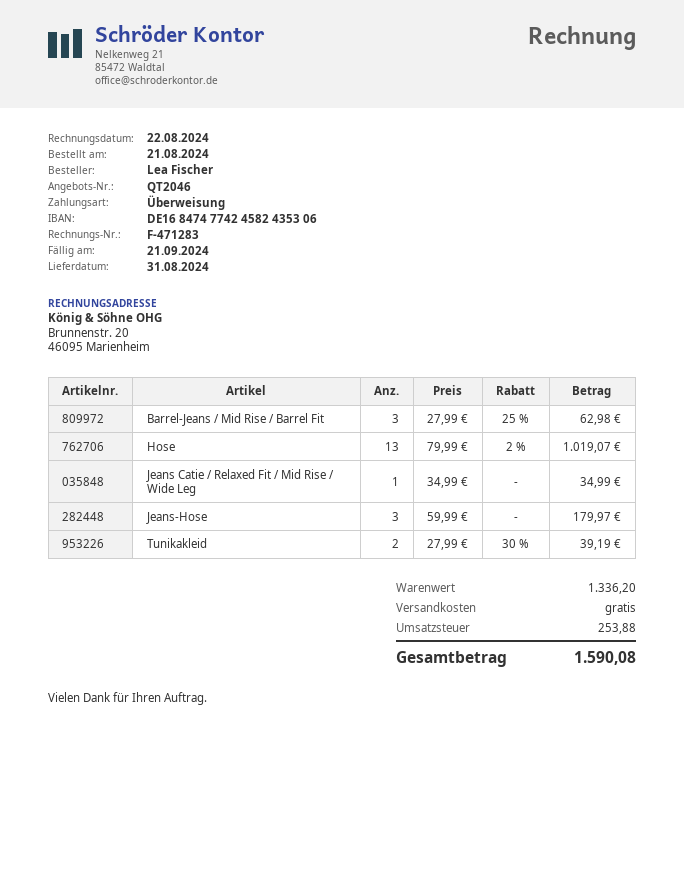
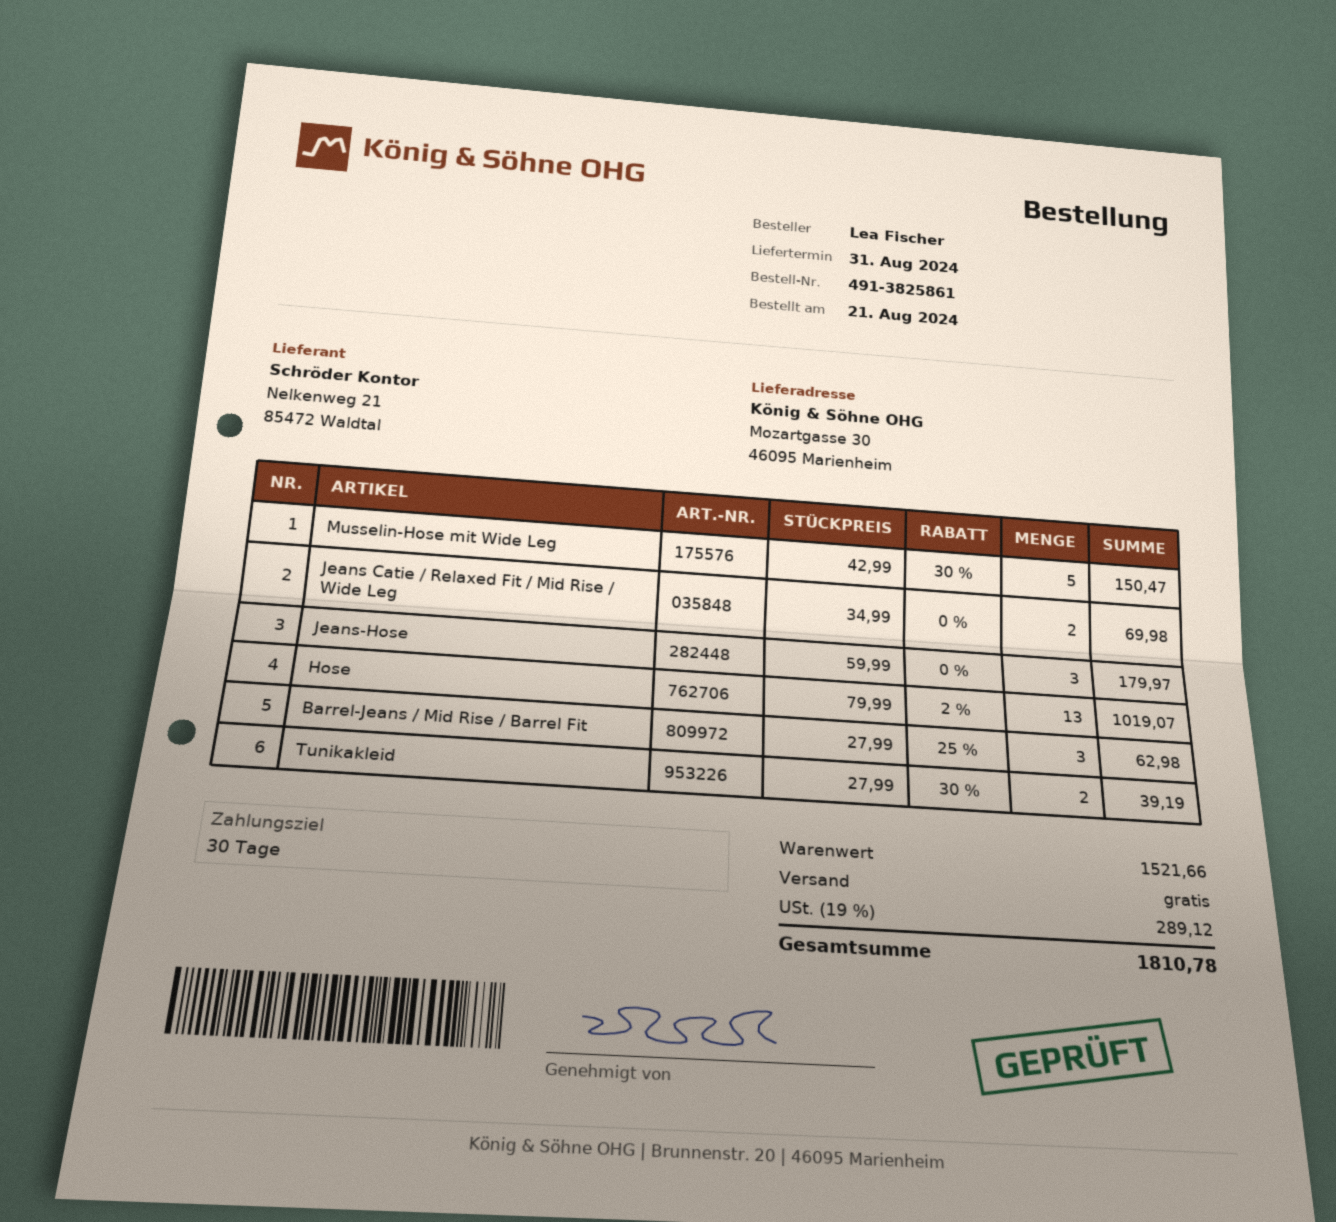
Jeans Catie / Relaxed Fit / Mid Rise / Wide Leg: 1 x 34.99 = 34.99 -> 2 x 34.99 = 69.98
Musselin-Hose mit Wide Leg: none -> 5 x 42.99 - 30% = 150.47
subtotal: 1336.20 -> 1521.66
tax: 253.88 -> 289.12
total: 1590.08 -> 1810.78

